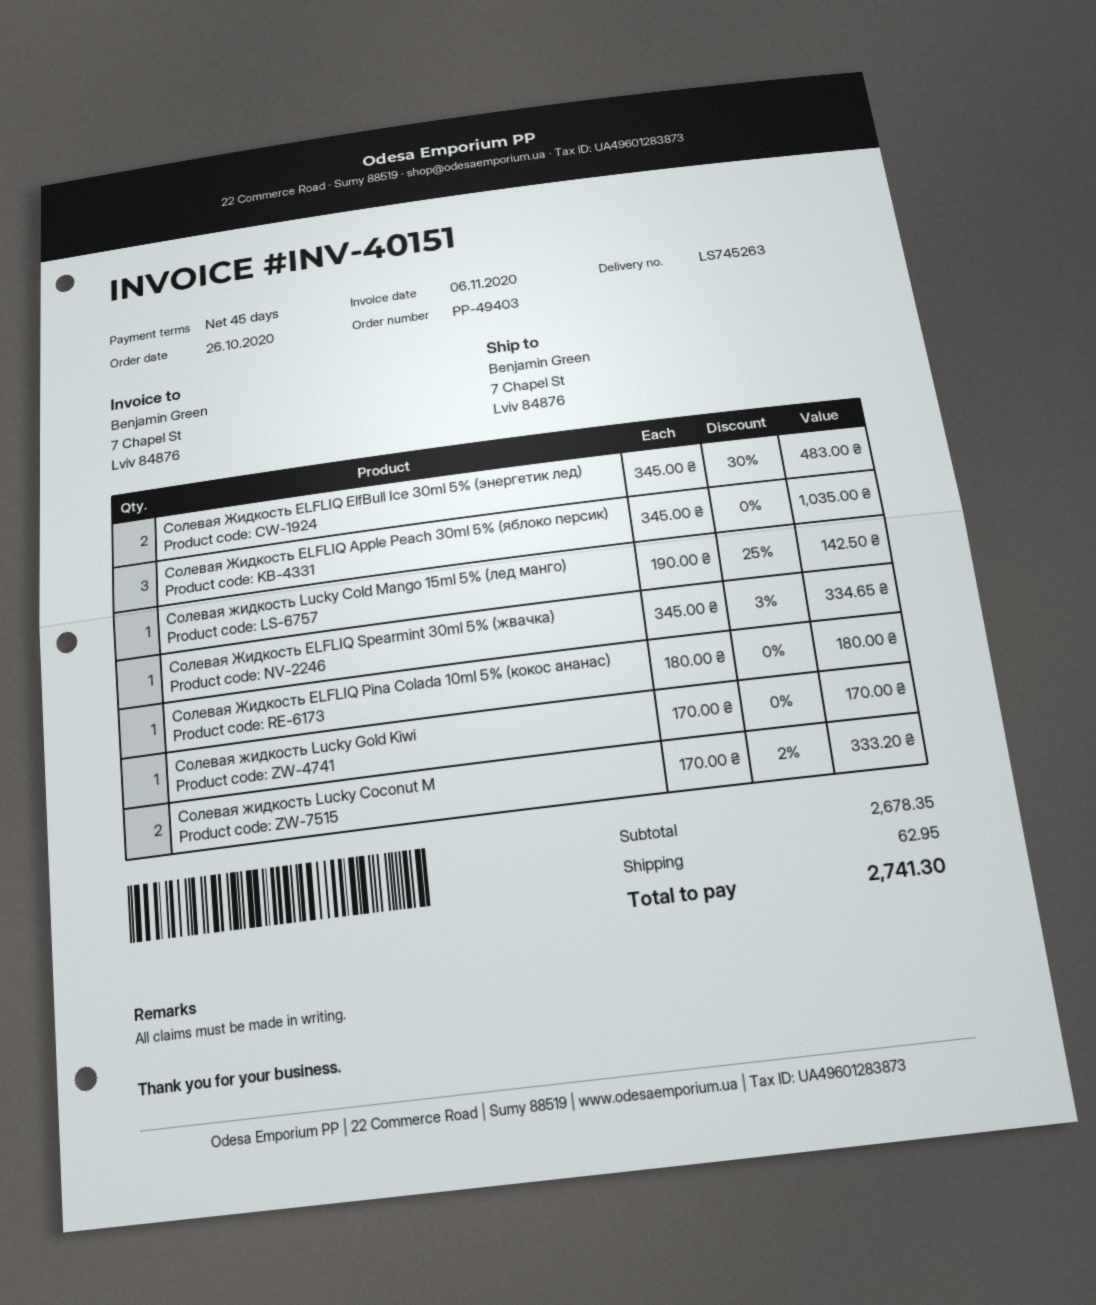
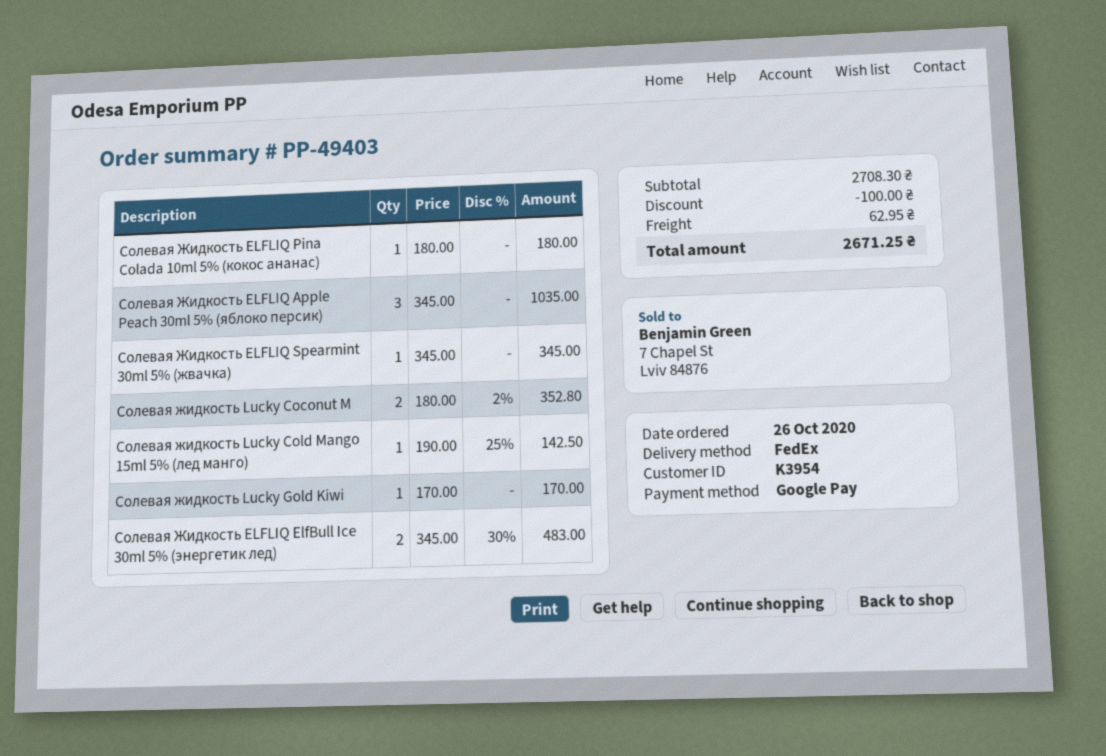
Солевая Жидкость ELFLIQ Spearmint 30ml 5% (жвачка): 1 x 345.00 - 3% = 334.65 -> 1 x 345.00 = 345.00
Солевая жидкость Lucky Coconut M: 2 x 170.00 - 2% = 333.20 -> 2 x 180.00 - 2% = 352.80
subtotal: 2678.35 -> 2708.30
discount: none -> 100.00
total: 2741.30 -> 2671.25

